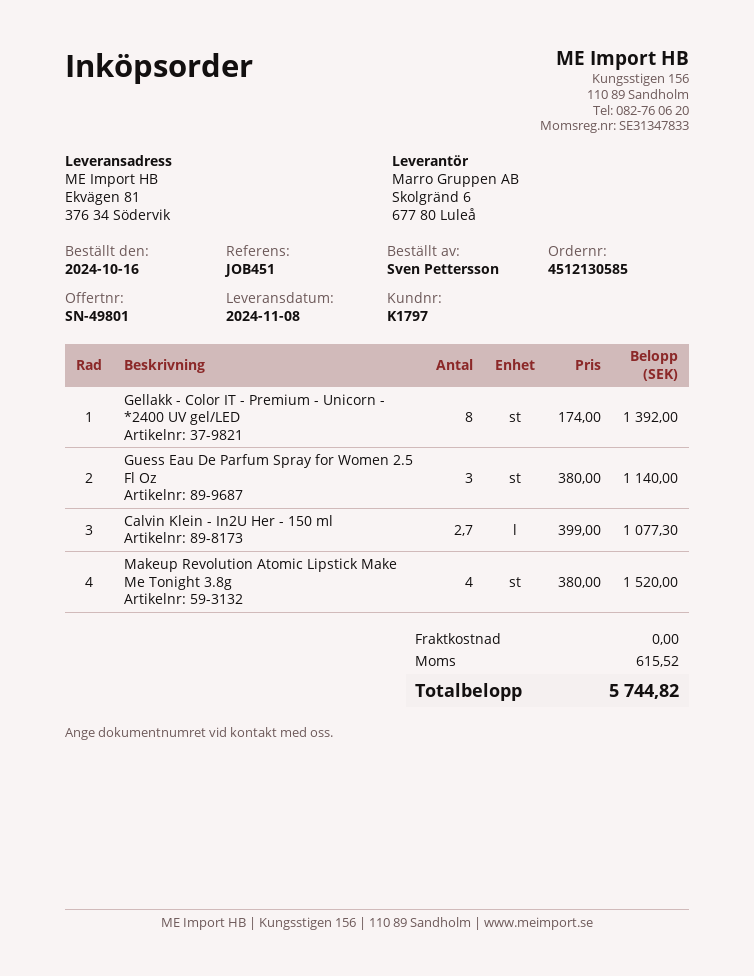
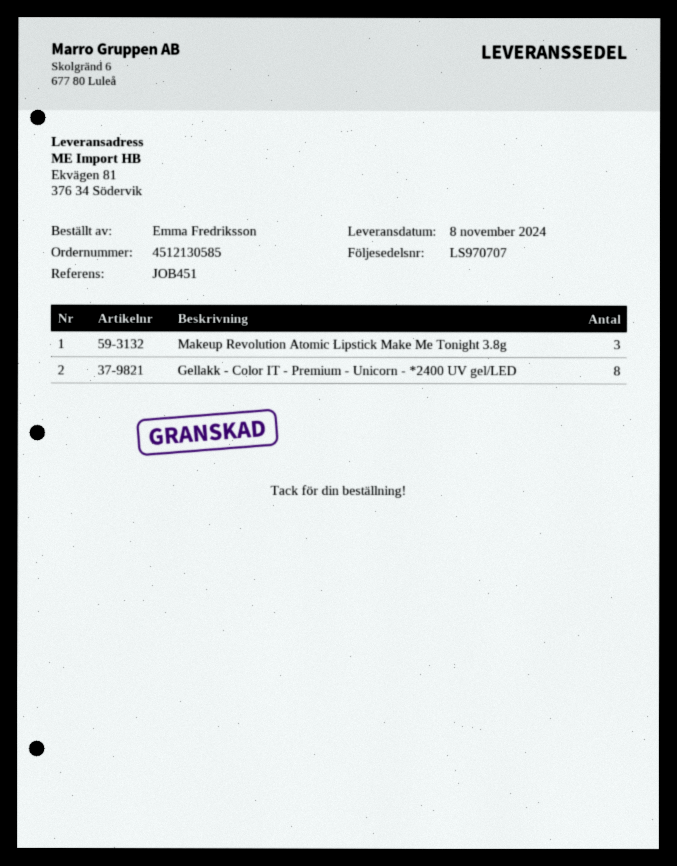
ordered by: Sven Pettersson -> Emma Fredriksson
Guess Eau De Parfum Spray for Women 2.5 Fl Oz: 3 -> none
Calvin Klein - In2U Her - 150 ml: 2.7 -> none
Makeup Revolution Atomic Lipstick Make Me Tonight 3.8g: 4 -> 3

